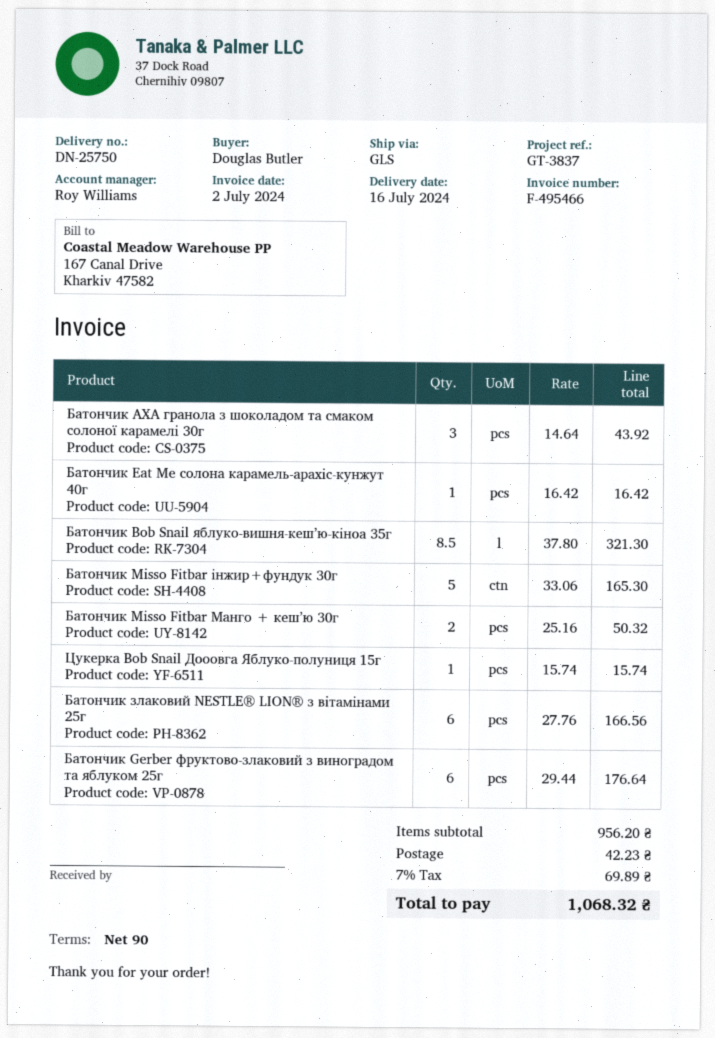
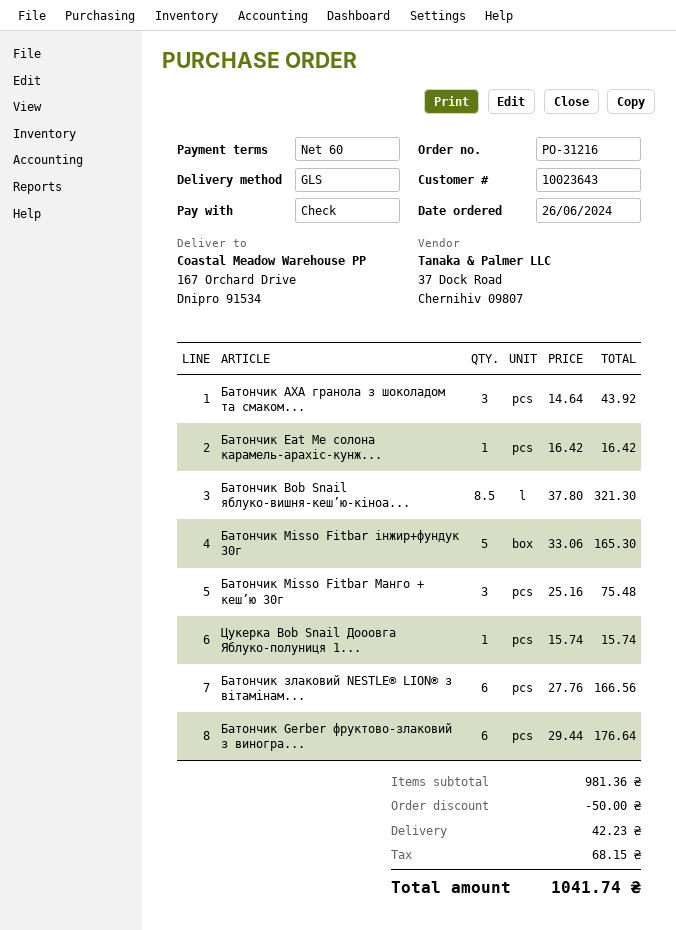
payment terms: 90 days -> 60 days
Батончик Misso Fitbar Манго + кеш’ю 30г: 2 x 25.16 = 50.32 -> 3 x 25.16 = 75.48
subtotal: 956.20 -> 981.36
discount: none -> 50.00
tax: 69.89 -> 68.15
total: 1068.32 -> 1041.74

